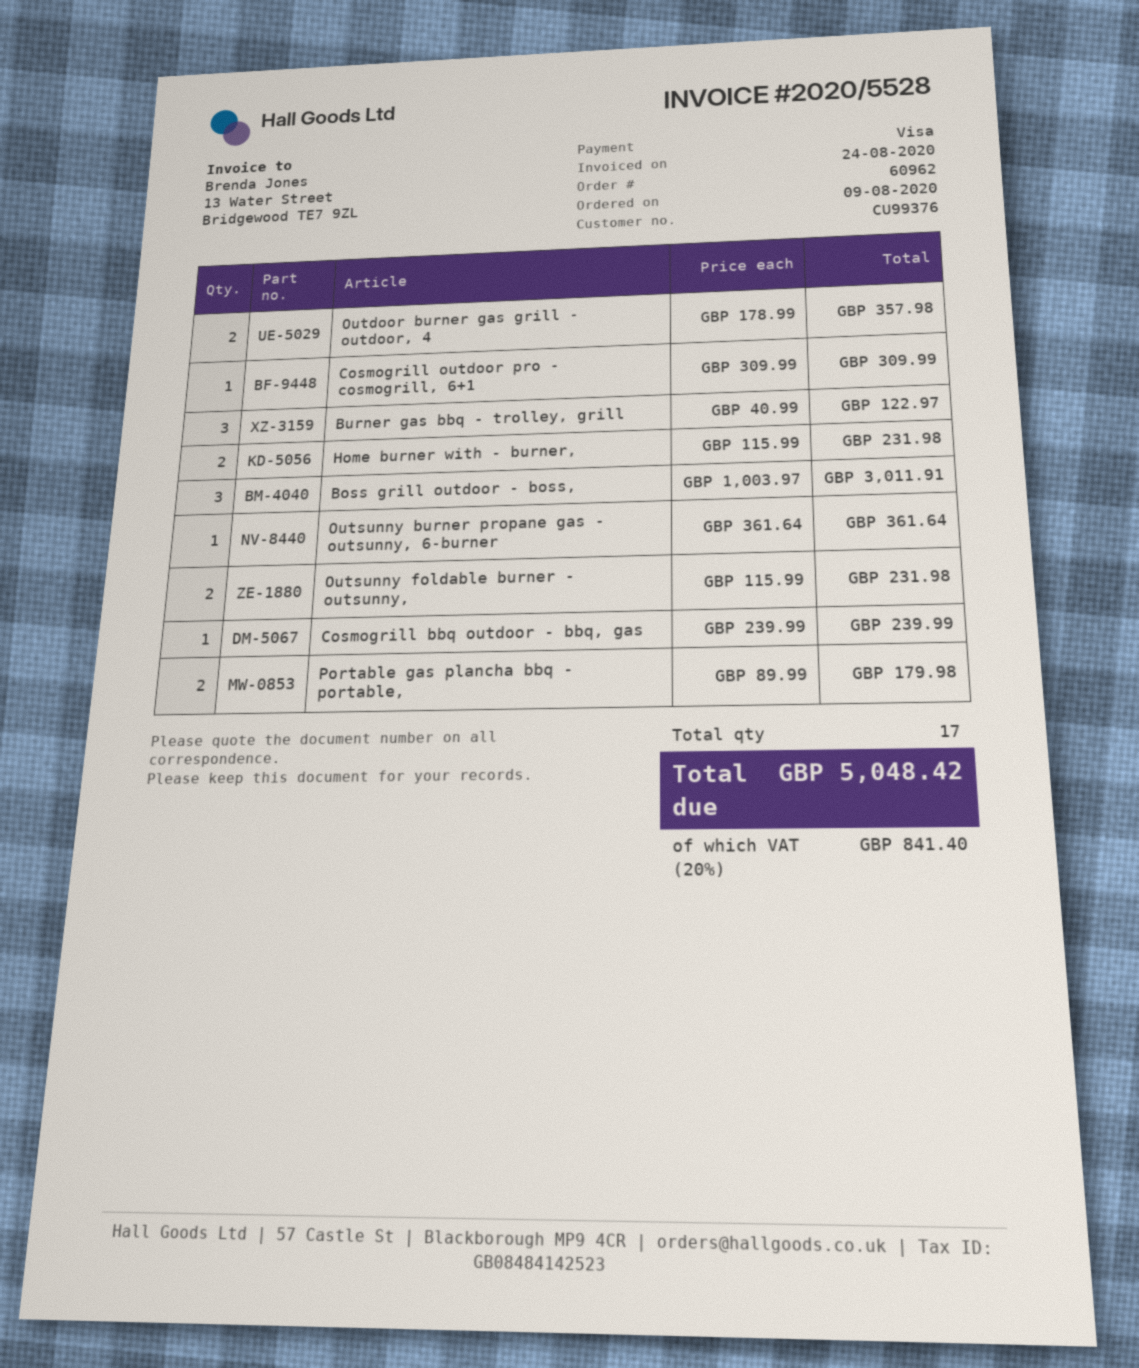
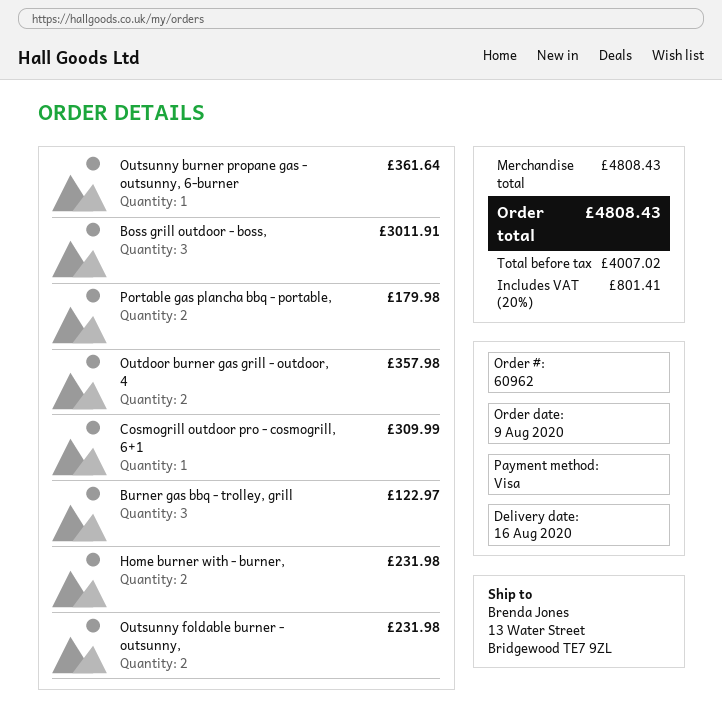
Cosmogrill bbq outdoor - bbq, gas: 1 for 239.99 -> none
tax: 20% = 841.40 -> 20% = 801.41
total: 5048.42 -> 4808.43

